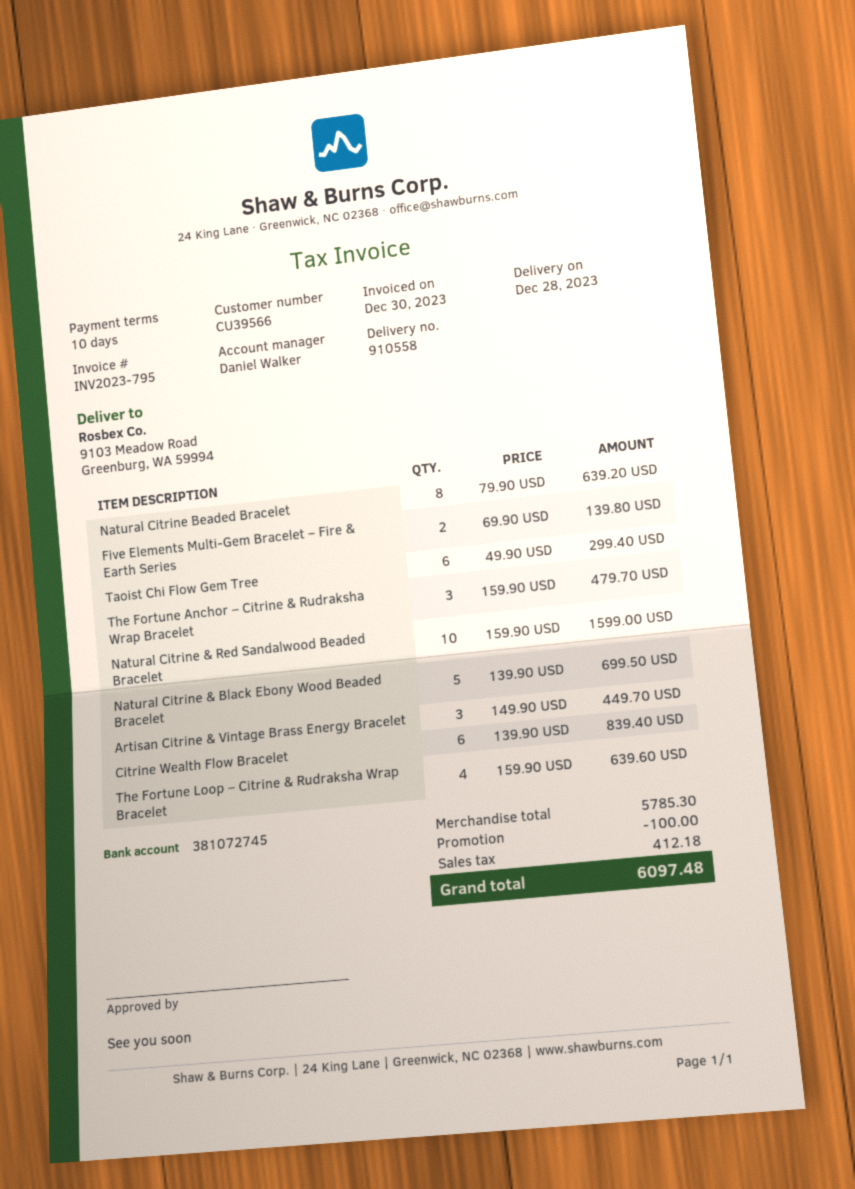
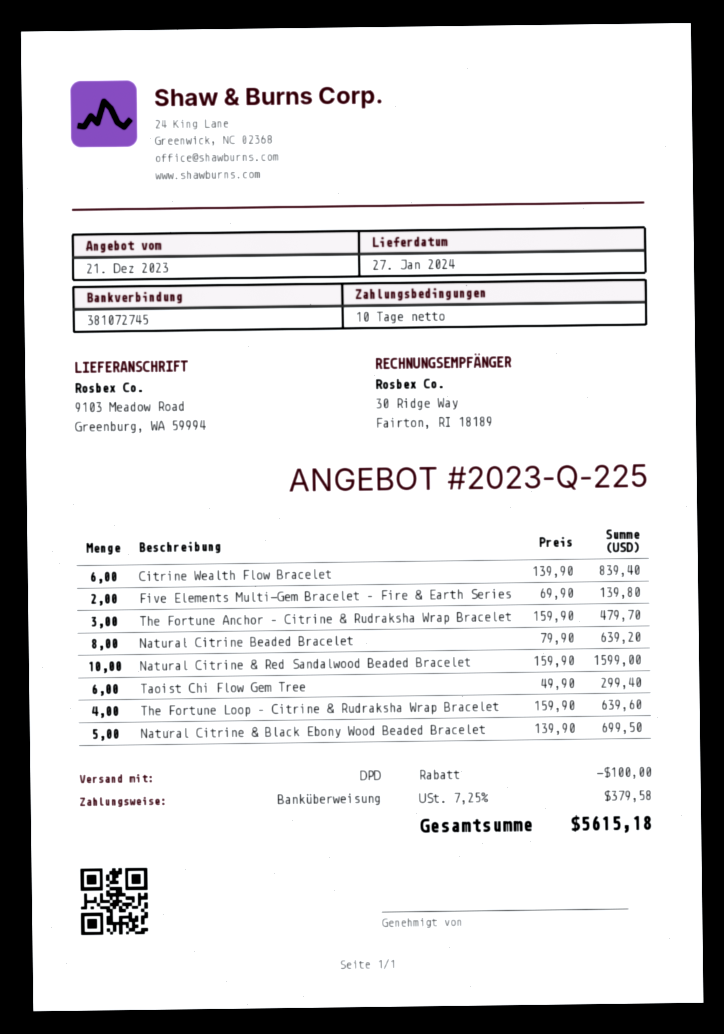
delivery date: 2023-12-28 -> 2024-01-27
Artisan Citrine & Vintage Brass Energy Bracelet: 3 x 149.90 = 449.70 -> none
tax: 412.18 -> 379.58
total: 6097.48 -> 5615.18

